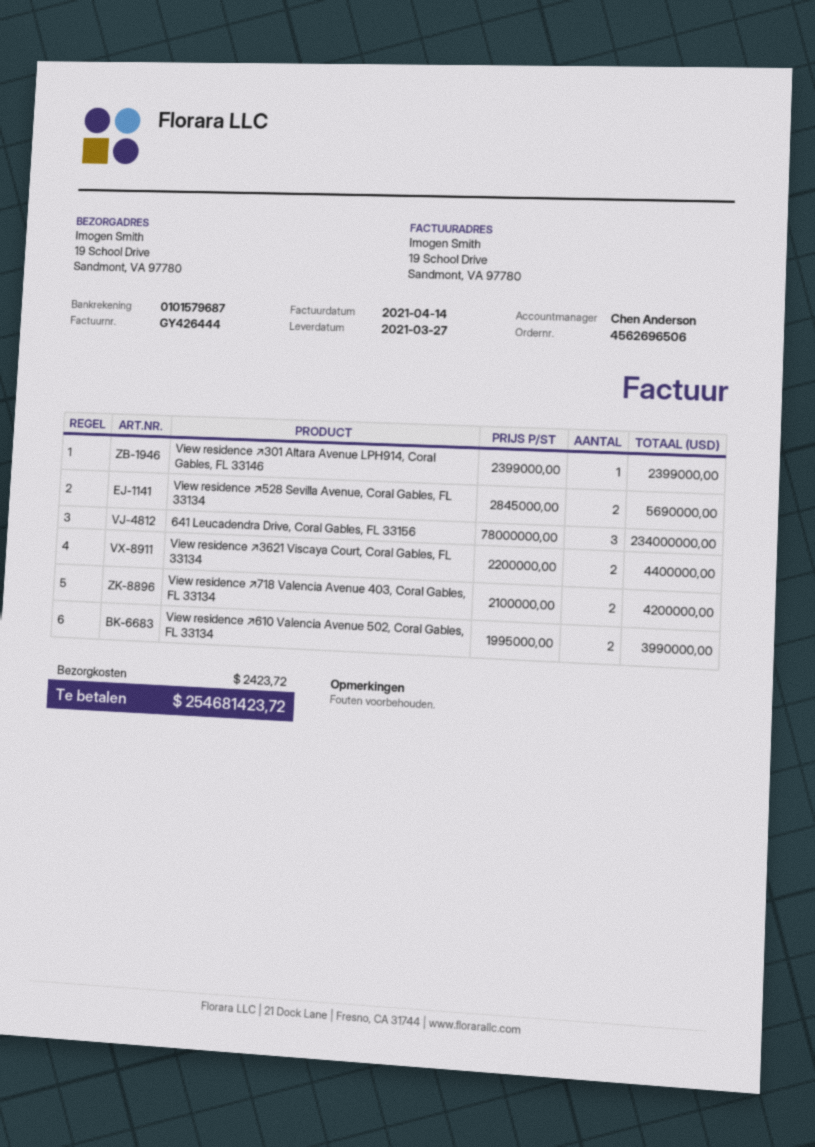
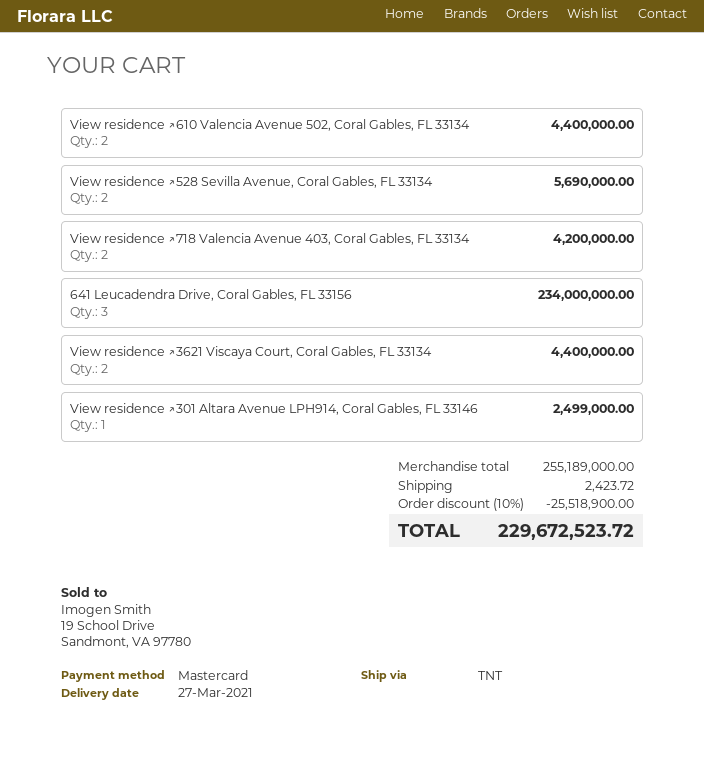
View residence ↗301 Altara Avenue LPH914, Coral Gables, FL 33146: 1 for 2399000.00 -> 1 for 2499000.00
View residence ↗610 Valencia Avenue 502, Coral Gables, FL 33134: 2 for 3990000.00 -> 2 for 4400000.00
discount: none -> 10% = 25518900.00
total: 254681423.72 -> 229672523.72

